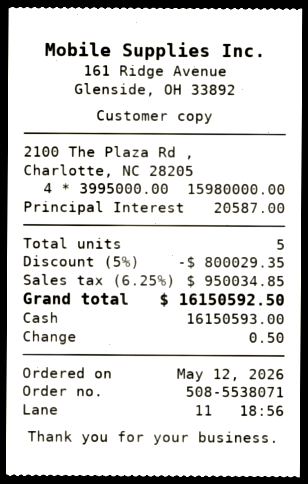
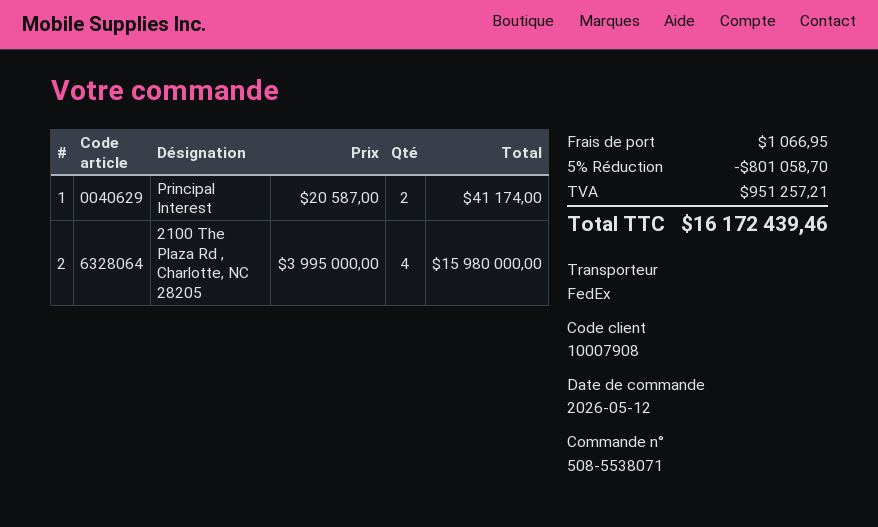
Principal Interest: 1 x 20587.00 = 20587.00 -> 2 x 20587.00 = 41174.00
discount: 5% = 800029.35 -> 5% = 801058.70
shipping: none -> 1066.95
tax: 950034.85 -> 951257.21
total: 16150592.50 -> 16172439.46

